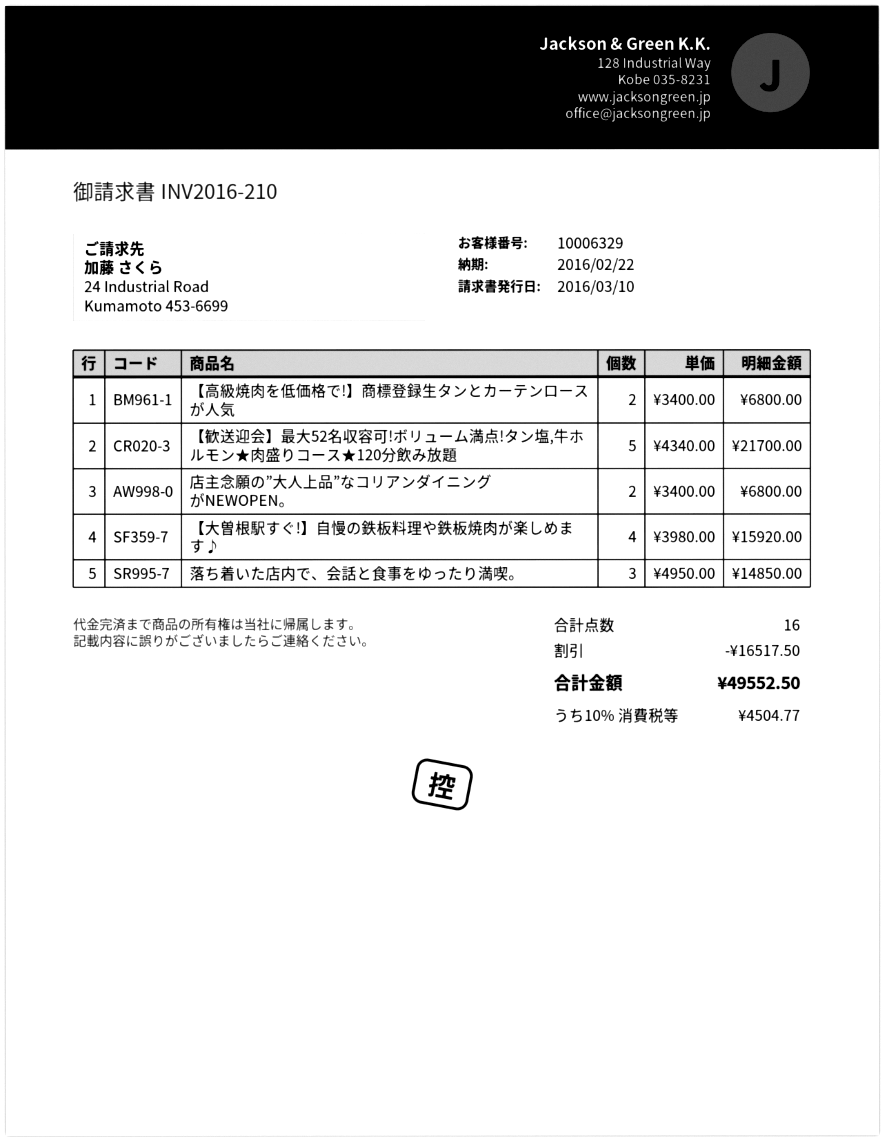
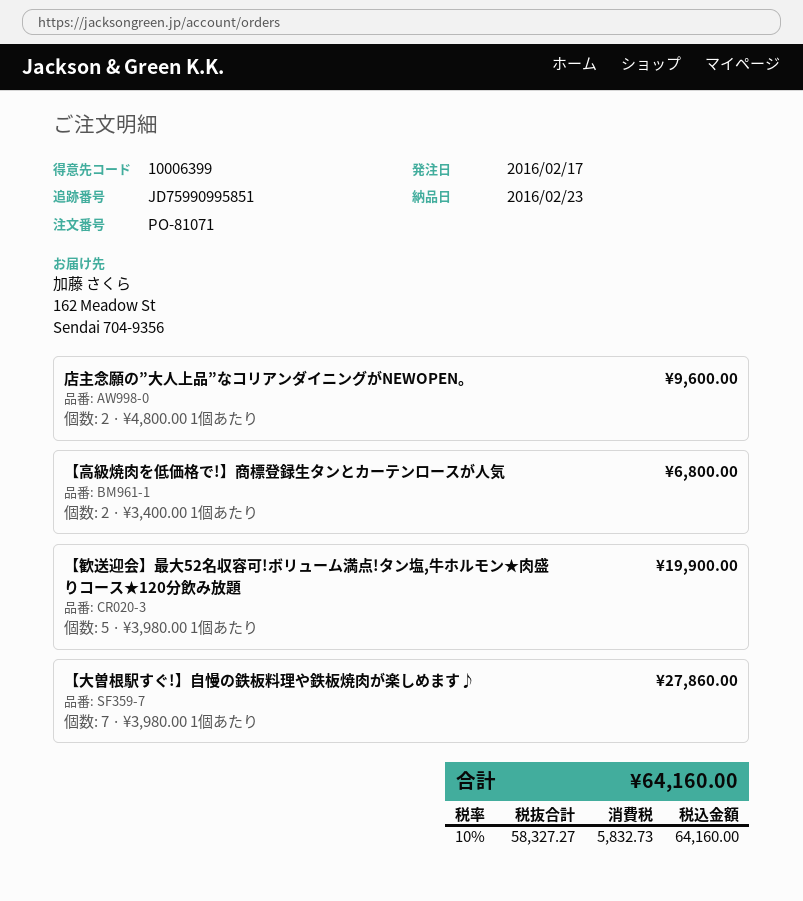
delivery date: 2016-02-22 -> 2016-02-23
customer number: 10006329 -> 10006399
【歓送迎会】最大52名収容可!ボリューム満点!タン塩,牛ホルモン★肉盛りコース★120分飲み放題: 5 x 4340.00 = 21700.00 -> 5 x 3980.00 = 19900.00
店主念願の”大人上品”なコリアンダイニングがNEWOPEN。: 2 x 3400.00 = 6800.00 -> 2 x 4800.00 = 9600.00
【大曽根駅すぐ!】自慢の鉄板料理や鉄板焼肉が楽しめます♪: 4 x 3980.00 = 15920.00 -> 7 x 3980.00 = 27860.00
落ち着いた店内で、会話と食事をゆったり満喫。: 3 x 4950.00 = 14850.00 -> none
discount: 16517.50 -> none
tax: 10% = 4504.77 -> 10% = 5832.73
total: 49552.50 -> 64160.00

